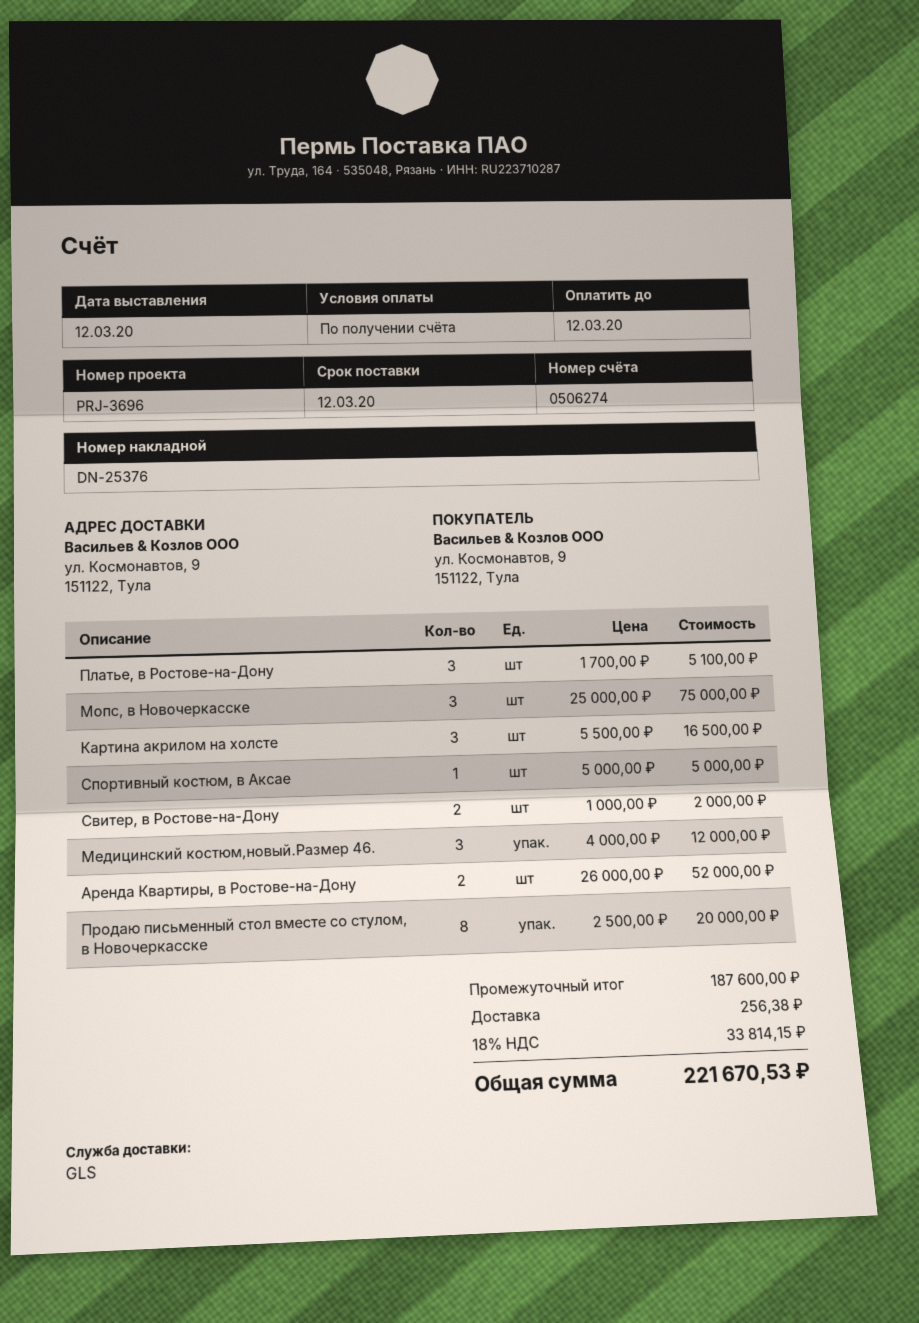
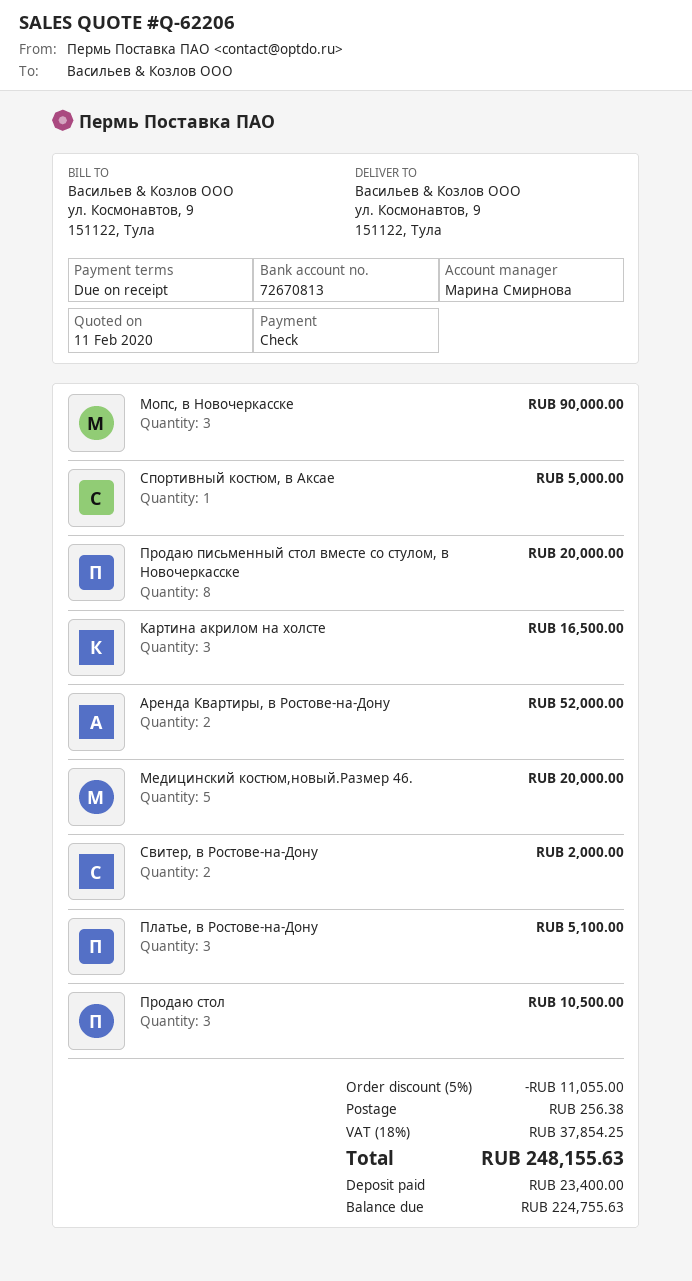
Мопс, в Новочеркасске: 3 for 75000.00 -> 3 for 90000.00
Медицинский костюм,новый.Размер 46.: 3 for 12000.00 -> 5 for 20000.00
Продаю стол: none -> 3 for 10500.00
discount: none -> 5% = 11055.00
tax: 18% = 33814.15 -> 18% = 37854.25
total: 221670.53 -> 248155.63

